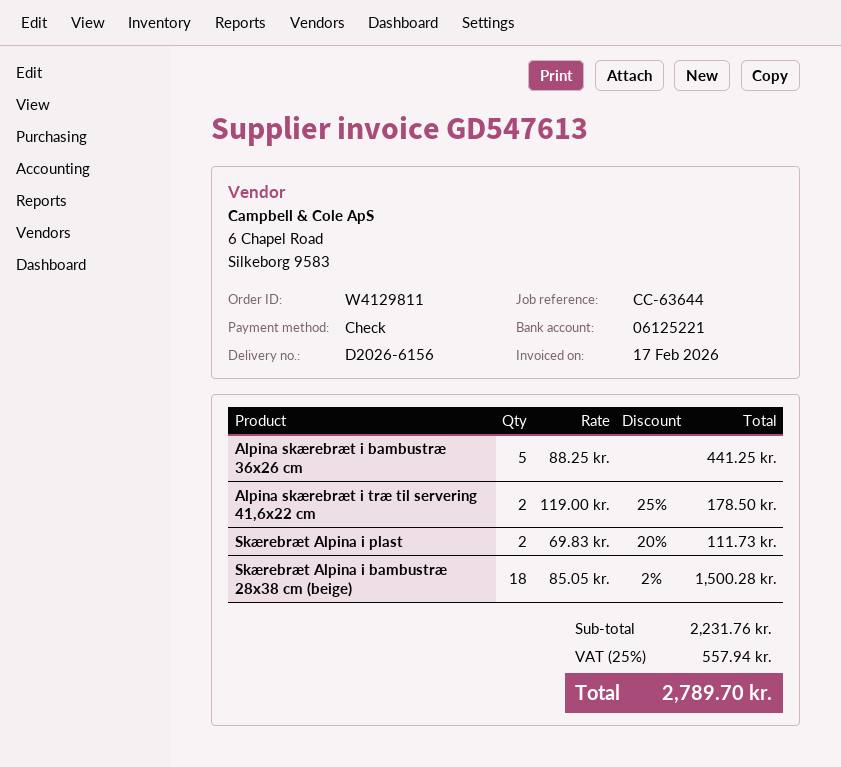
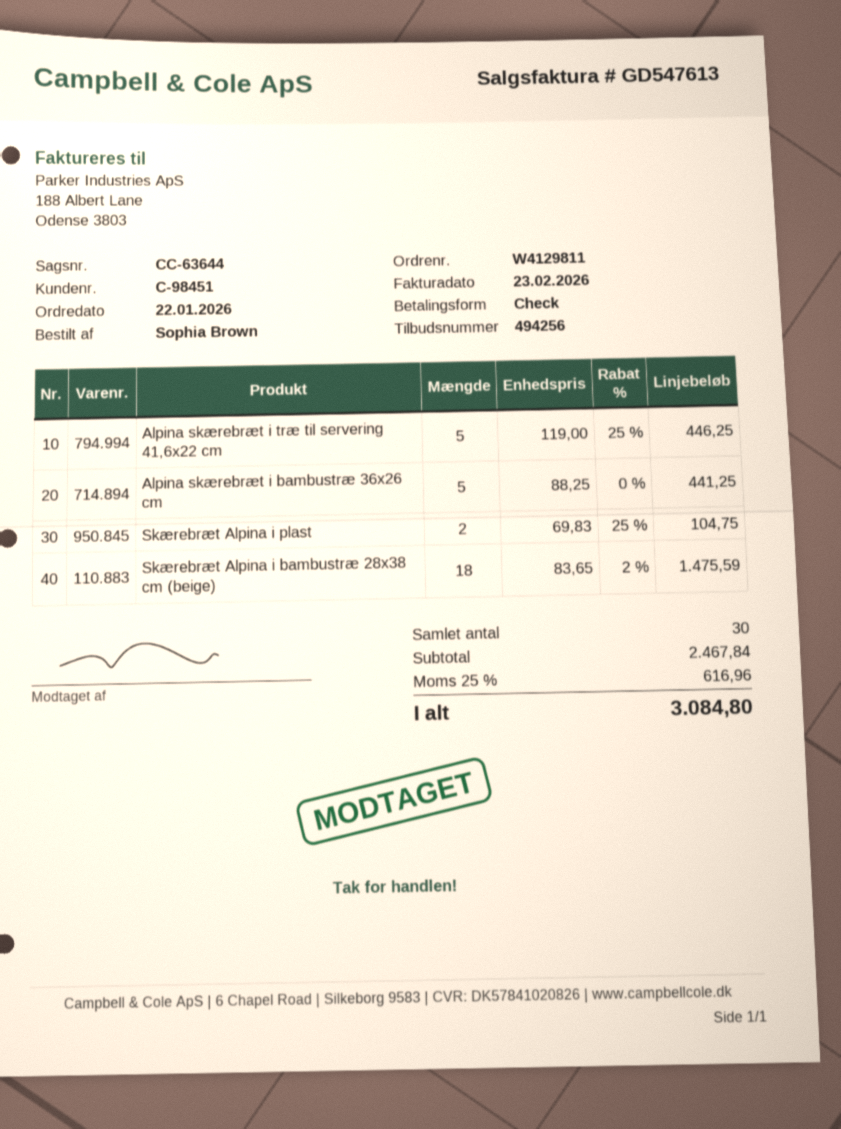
invoice date: 2026-02-17 -> 2026-02-23
Alpina skærebræt i træ til servering 41,6x22 cm: 2 x 119.00 - 25% = 178.50 -> 5 x 119.00 - 25% = 446.25
Skærebræt Alpina i plast: 2 x 69.83 - 20% = 111.73 -> 2 x 69.83 - 25% = 104.75
Skærebræt Alpina i bambustræ 28x38 cm (beige): 18 x 85.05 - 2% = 1500.28 -> 18 x 83.65 - 2% = 1475.59
subtotal: 2231.76 -> 2467.84
tax: 25% = 557.94 -> 25% = 616.96
total: 2789.70 -> 3084.80

